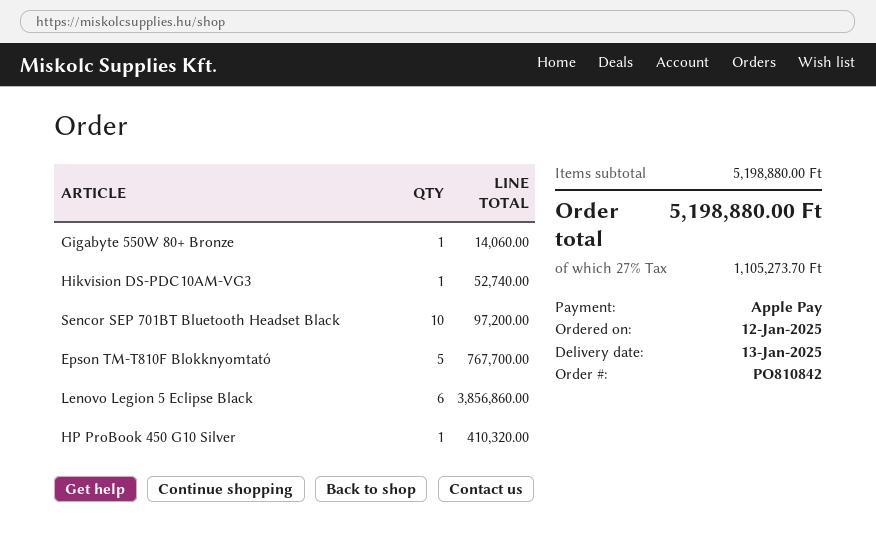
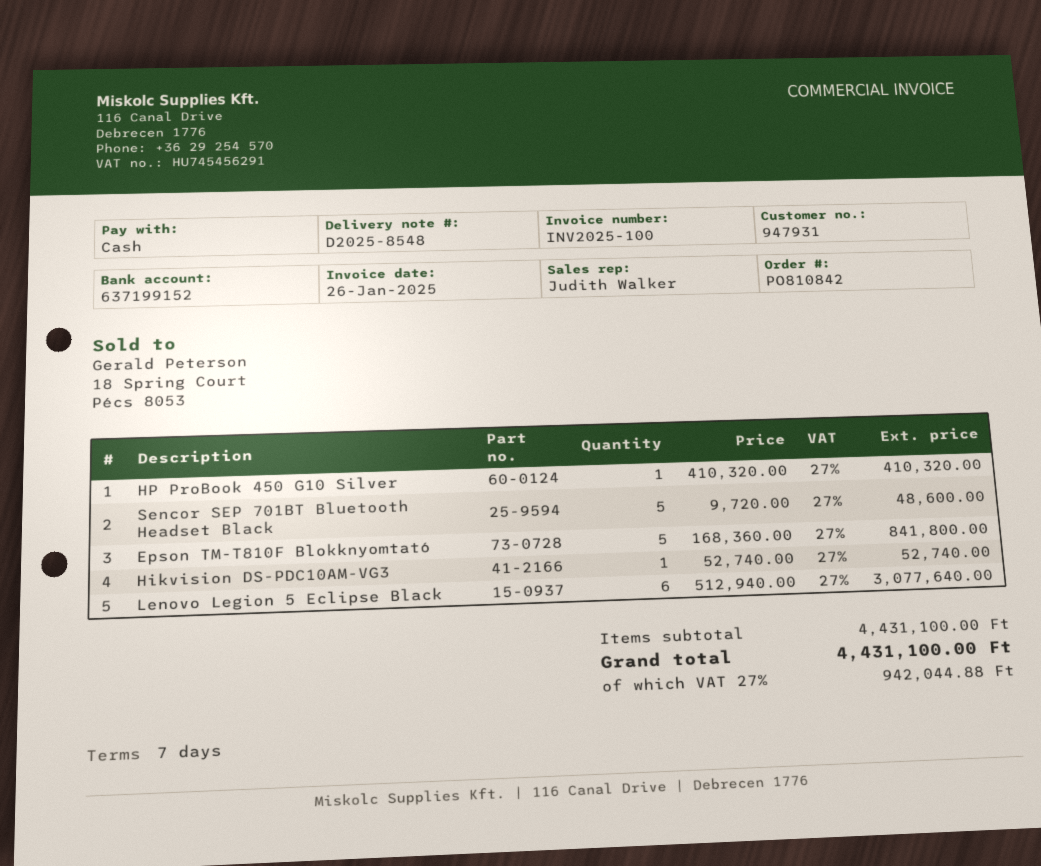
payment method: Apple Pay -> cash
Gigabyte 550W 80+ Bronze: 1 for 14060.00 -> none
Sencor SEP 701BT Bluetooth Headset Black: 10 for 97200.00 -> 5 for 48600.00
Epson TM-T810F Blokknyomtató: 5 for 767700.00 -> 5 for 841800.00
Lenovo Legion 5 Eclipse Black: 6 for 3856860.00 -> 6 for 3077640.00
subtotal: 5198880.00 -> 4431100.00
tax: 27% = 1105273.70 -> 27% = 942044.88
total: 5198880.00 -> 4431100.00

